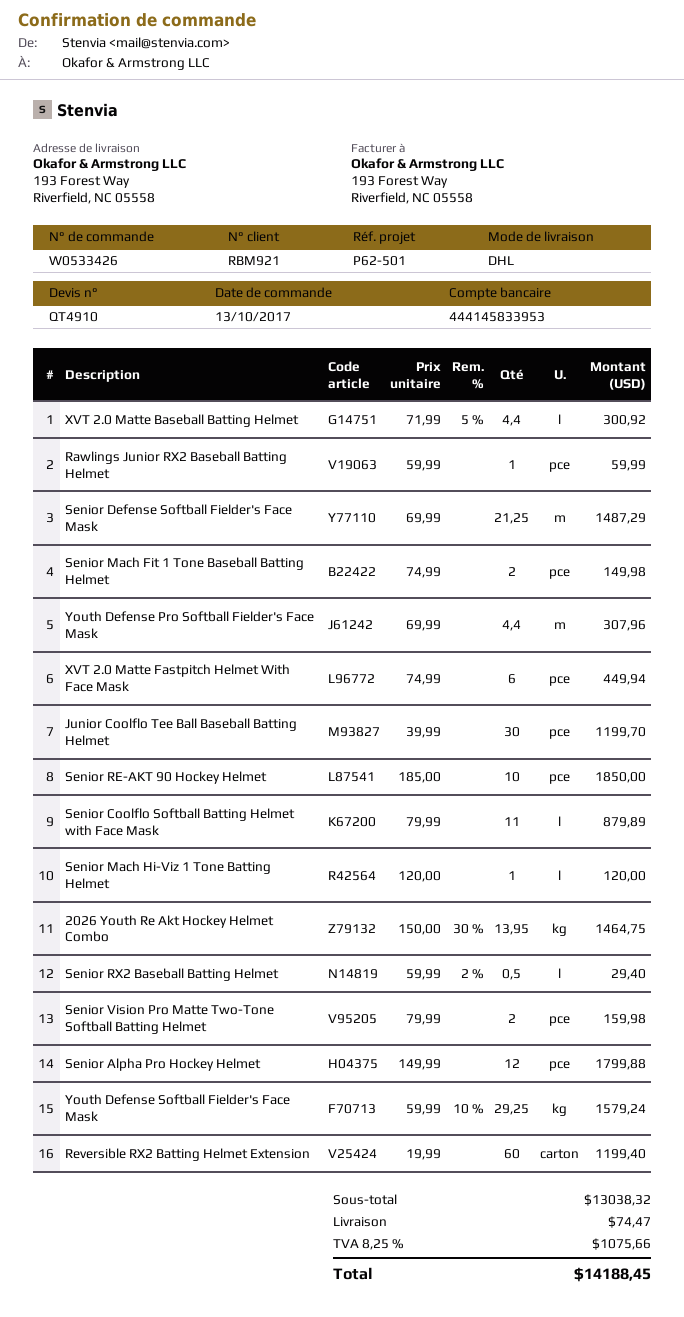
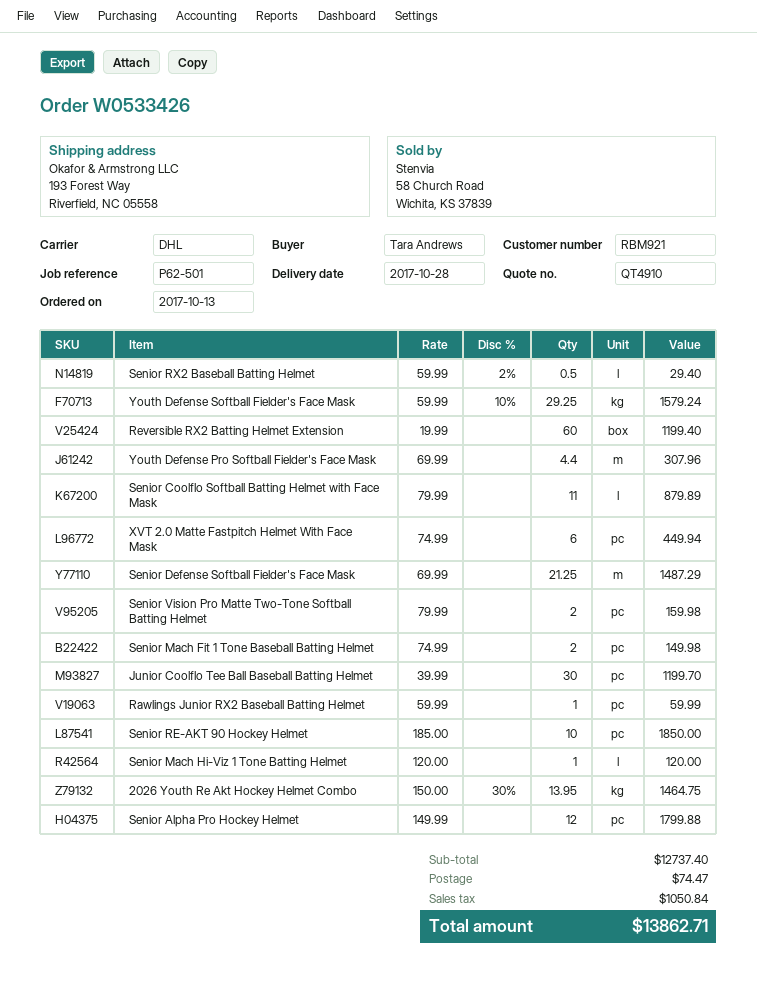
XVT 2.0 Matte Baseball Batting Helmet: 4.4 x 71.99 - 5% = 300.92 -> none
subtotal: 13038.32 -> 12737.40
tax: 1075.66 -> 1050.84
total: 14188.45 -> 13862.71

